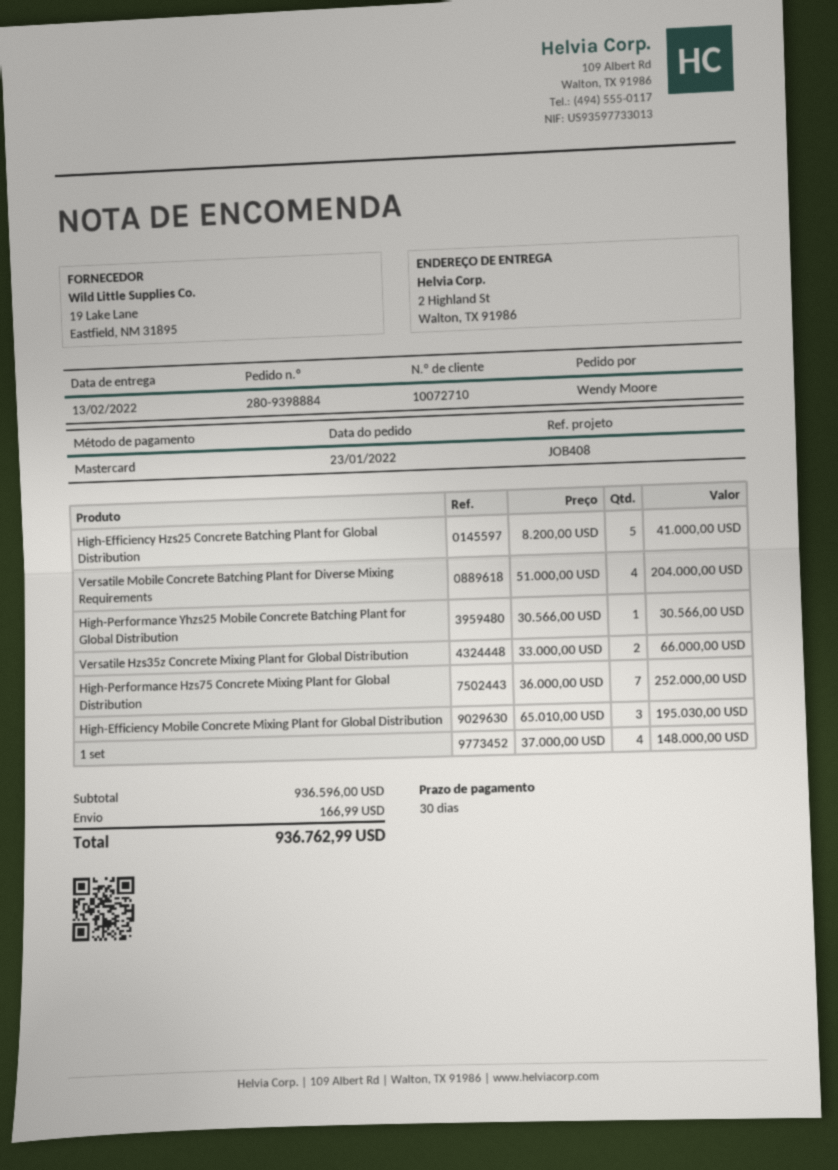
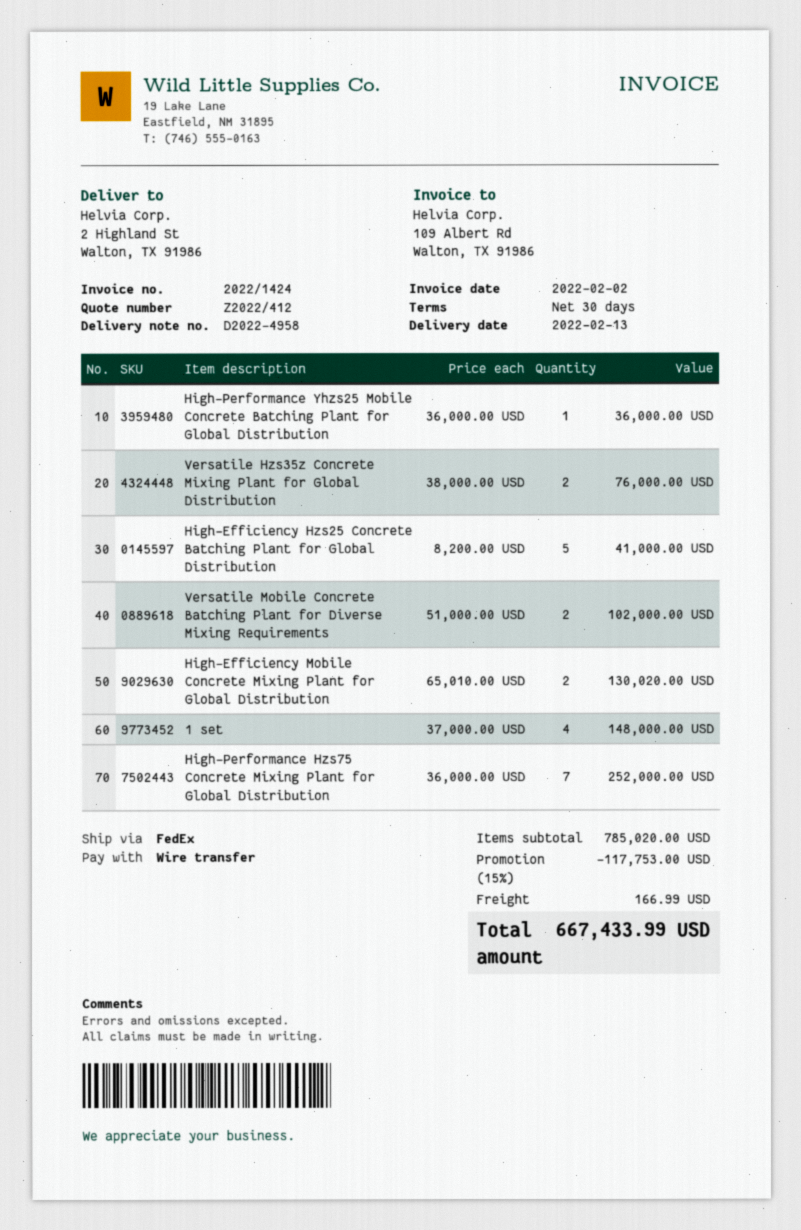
payment method: Mastercard -> bank transfer
Versatile Mobile Concrete Batching Plant for Diverse Mixing Requirements: 4 x 51000.00 = 204000.00 -> 2 x 51000.00 = 102000.00
High-Performance Yhzs25 Mobile Concrete Batching Plant for Global Distribution: 1 x 30566.00 = 30566.00 -> 1 x 36000.00 = 36000.00
Versatile Hzs35z Concrete Mixing Plant for Global Distribution: 2 x 33000.00 = 66000.00 -> 2 x 38000.00 = 76000.00
High-Efficiency Mobile Concrete Mixing Plant for Global Distribution: 3 x 65010.00 = 195030.00 -> 2 x 65010.00 = 130020.00
subtotal: 936596.00 -> 785020.00
discount: none -> 15% = 117753.00
total: 936762.99 -> 667433.99

